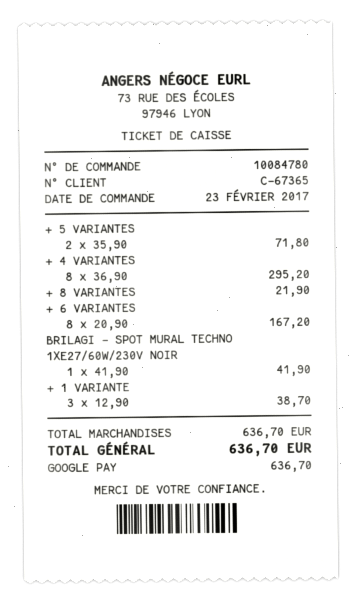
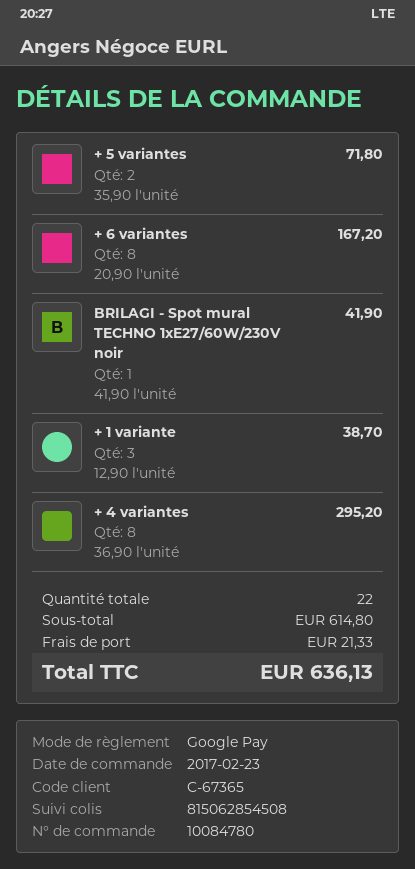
+ 8 VARIANTES: 1 x 21.90 = 21.90 -> none
subtotal: 636.70 -> 614.80
shipping: none -> 21.33
total: 636.70 -> 636.13

